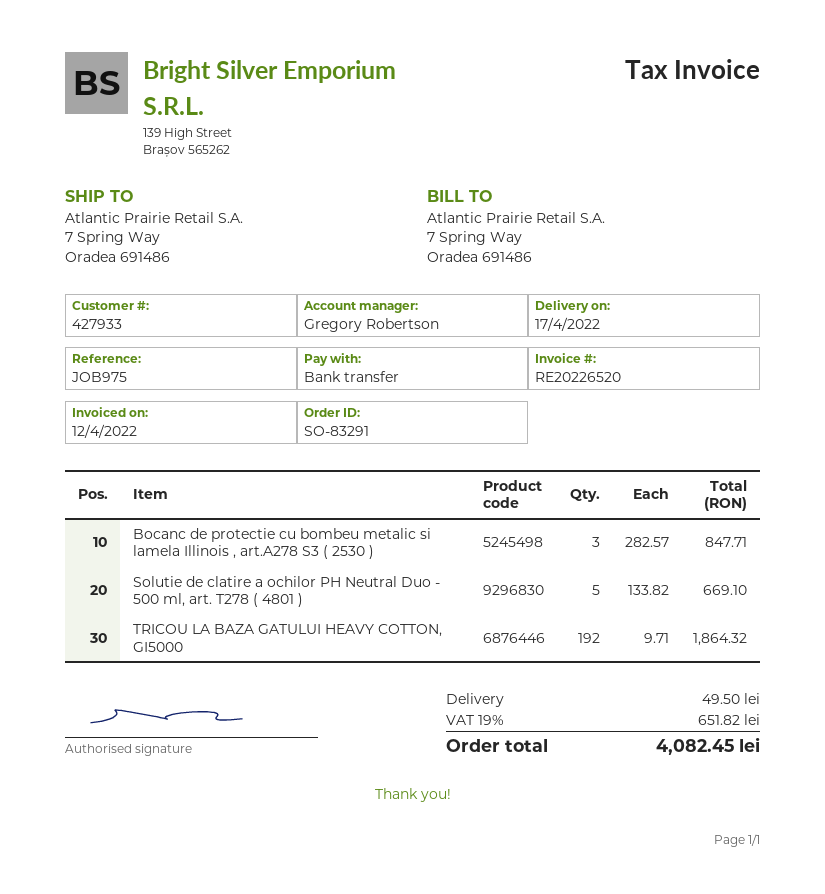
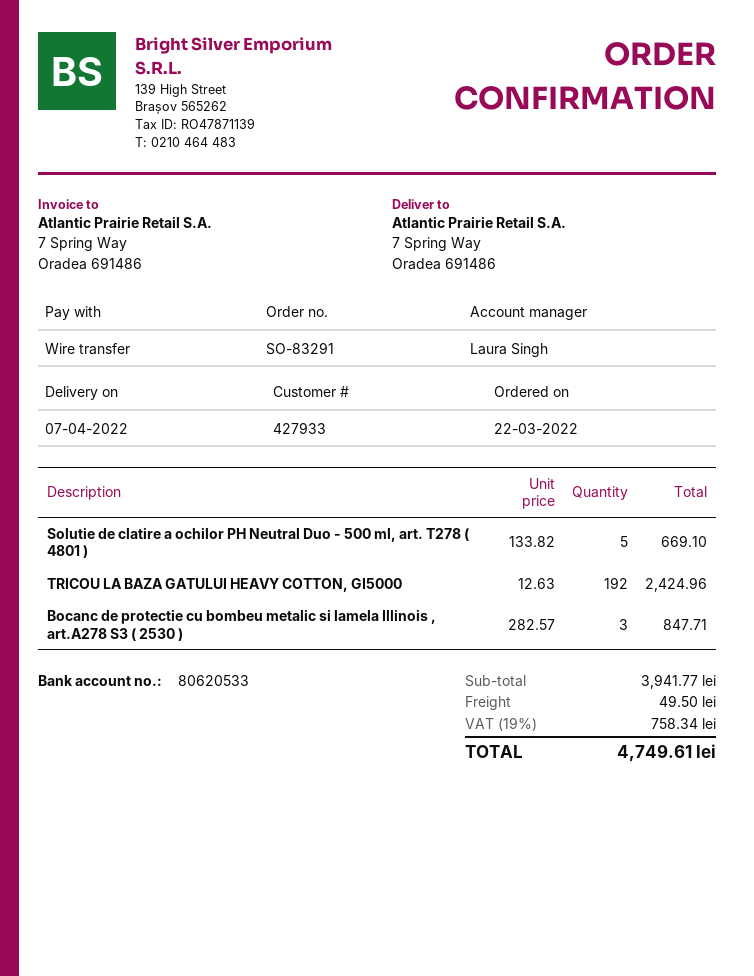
delivery date: 2022-04-17 -> 2022-04-07
sales rep: Gregory Robertson -> Laura Singh
TRICOU LA BAZA GATULUI HEAVY COTTON, GI5000: 192 x 9.71 = 1864.32 -> 192 x 12.63 = 2424.96
tax: 19% = 651.82 -> 19% = 758.34
total: 4082.45 -> 4749.61

